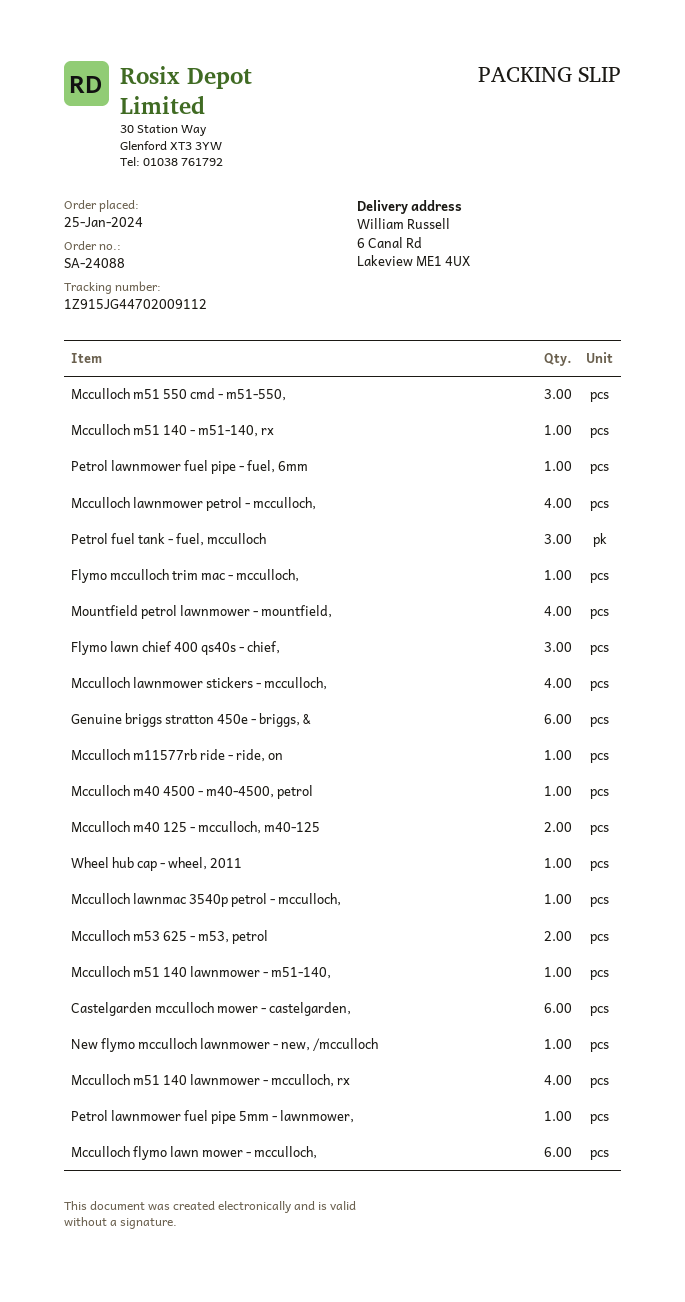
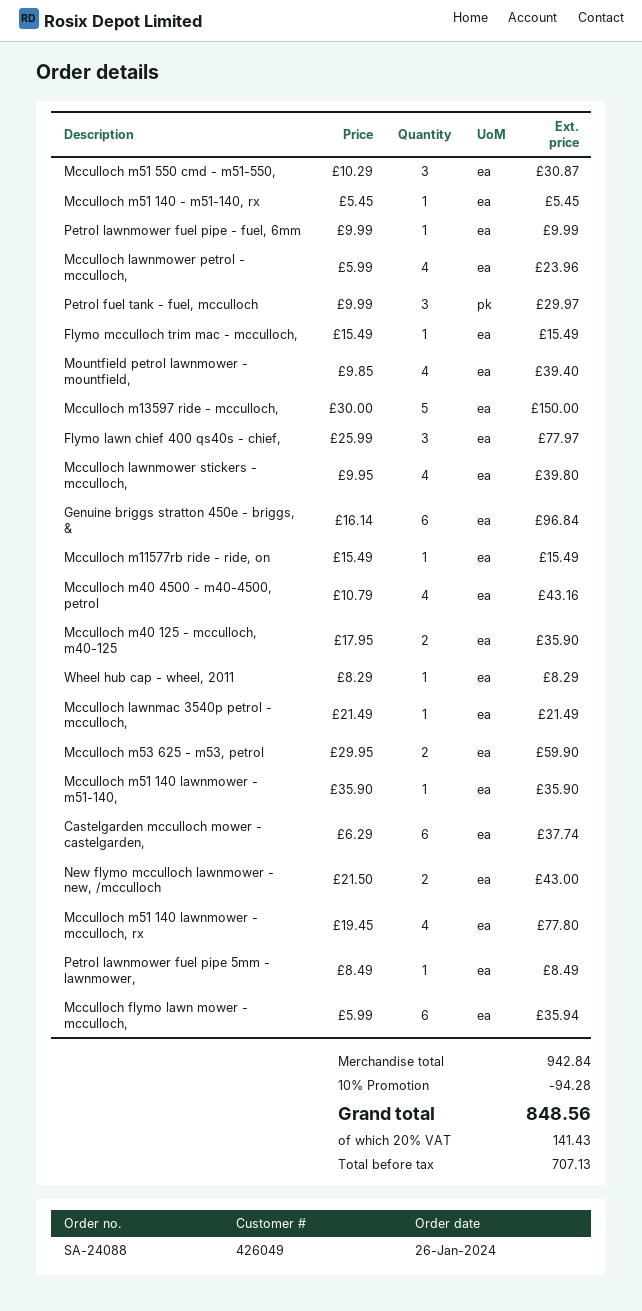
order date: 2024-01-25 -> 2024-01-26
Mcculloch m40 4500 - m40-4500, petrol: 1 -> 4
New flymo mcculloch lawnmower - new, /mcculloch: 1 -> 2
Mcculloch m13597 ride - mcculloch,: none -> 5

